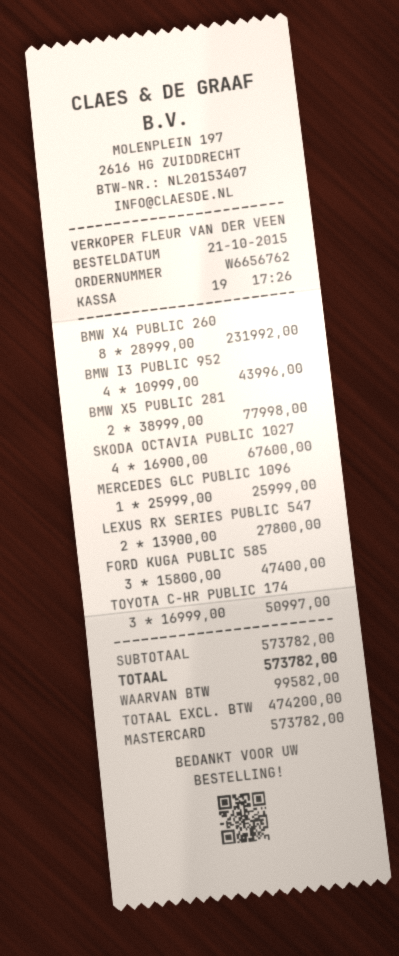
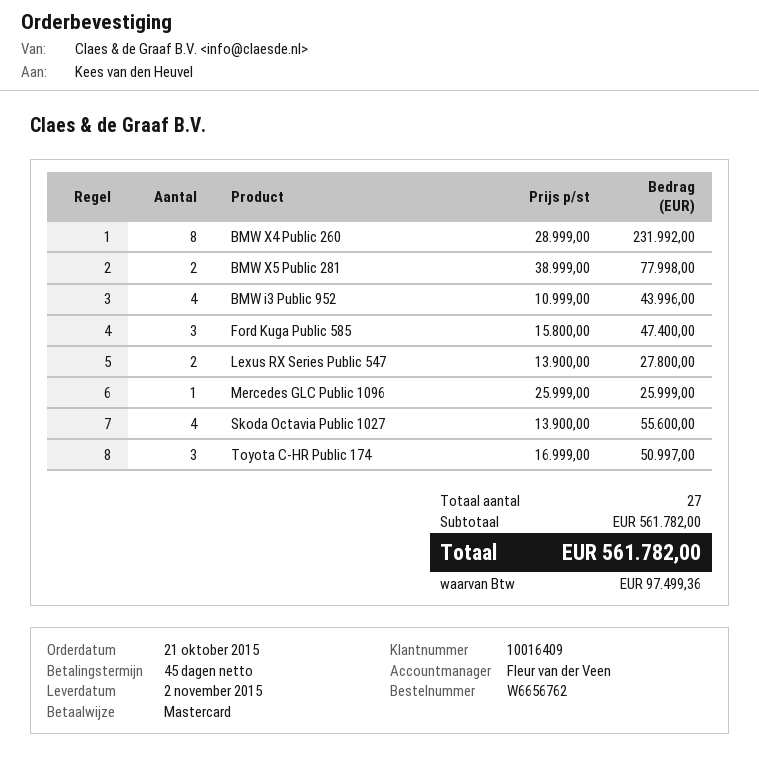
SKODA OCTAVIA PUBLIC 1027: 4 x 16900.00 = 67600.00 -> 4 x 13900.00 = 55600.00
subtotal: 573782.00 -> 561782.00
tax: 99582.00 -> 97499.36
total: 573782.00 -> 561782.00

